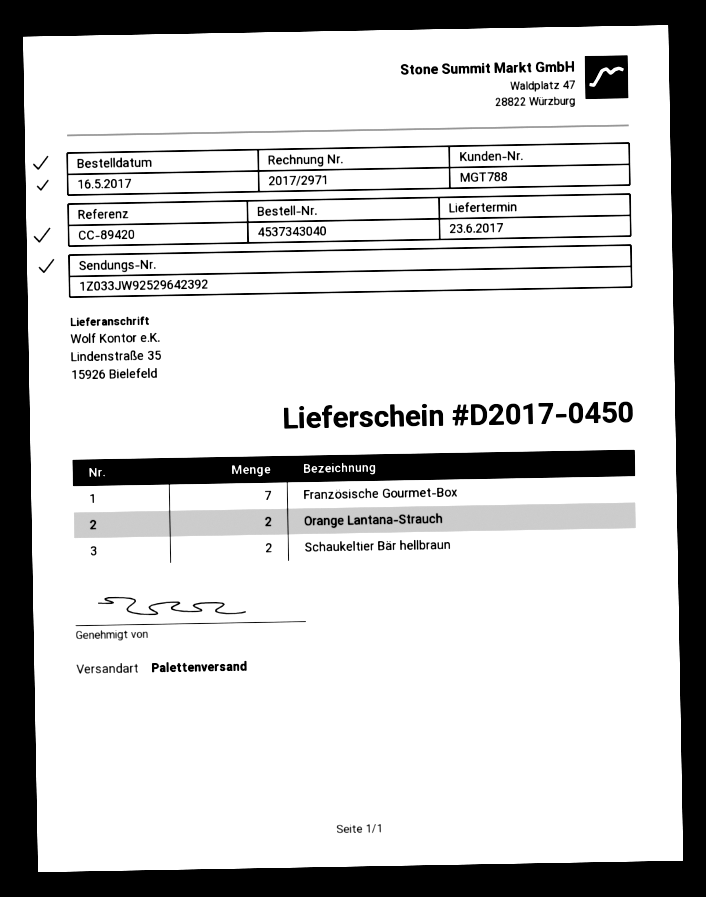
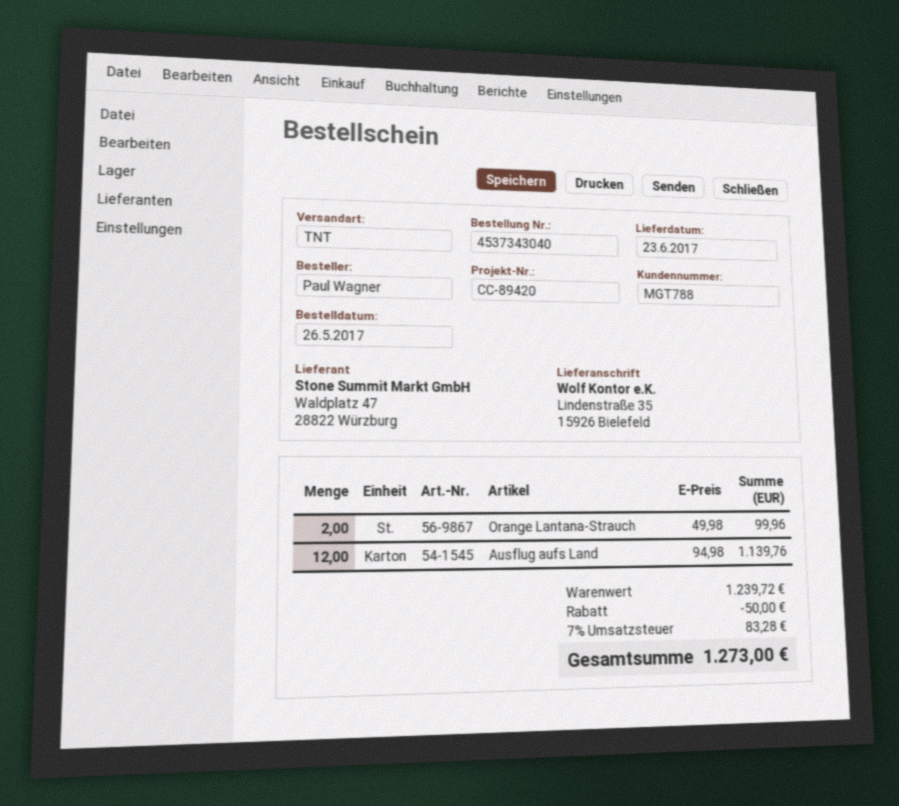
order date: 2017-05-16 -> 2017-05-26
shipping method: pallet freight -> TNT
Französische Gourmet-Box: 7 -> none
Schaukeltier Bär hellbraun: 2 -> none
Ausflug aufs Land: none -> 12

